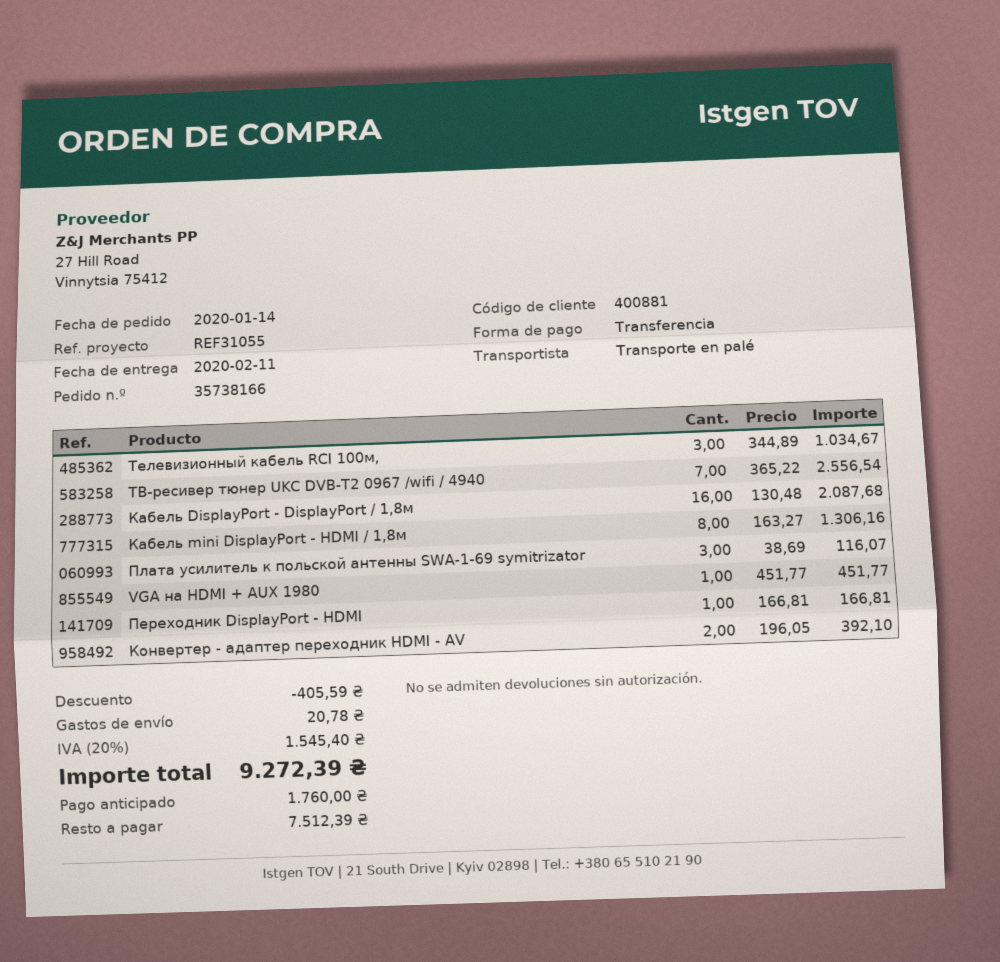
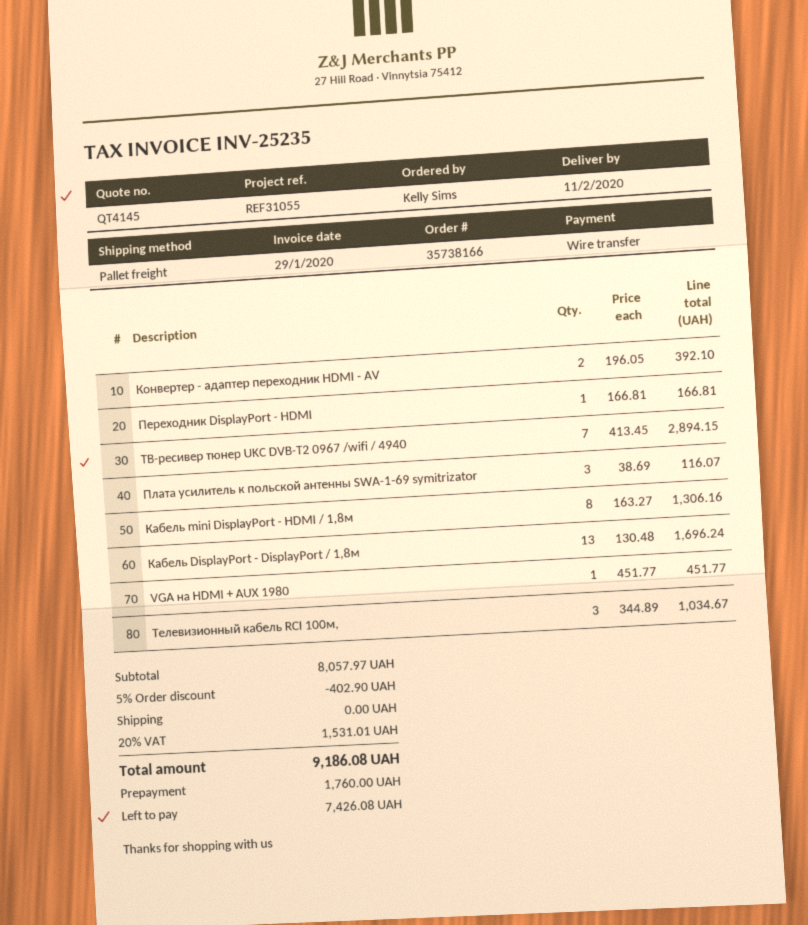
ТВ-ресивер тюнер UKC DVB-T2 0967 /wifi / 4940: 7 x 365.22 = 2556.54 -> 7 x 413.45 = 2894.15
Кабель DisplayPort - DisplayPort / 1,8м: 16 x 130.48 = 2087.68 -> 13 x 130.48 = 1696.24
discount: 405.59 -> 402.90
shipping: 20.78 -> 0.00
tax: 20% = 1545.40 -> 20% = 1531.01
total: 9272.39 -> 9186.08
balance: 7512.39 -> 7426.08

